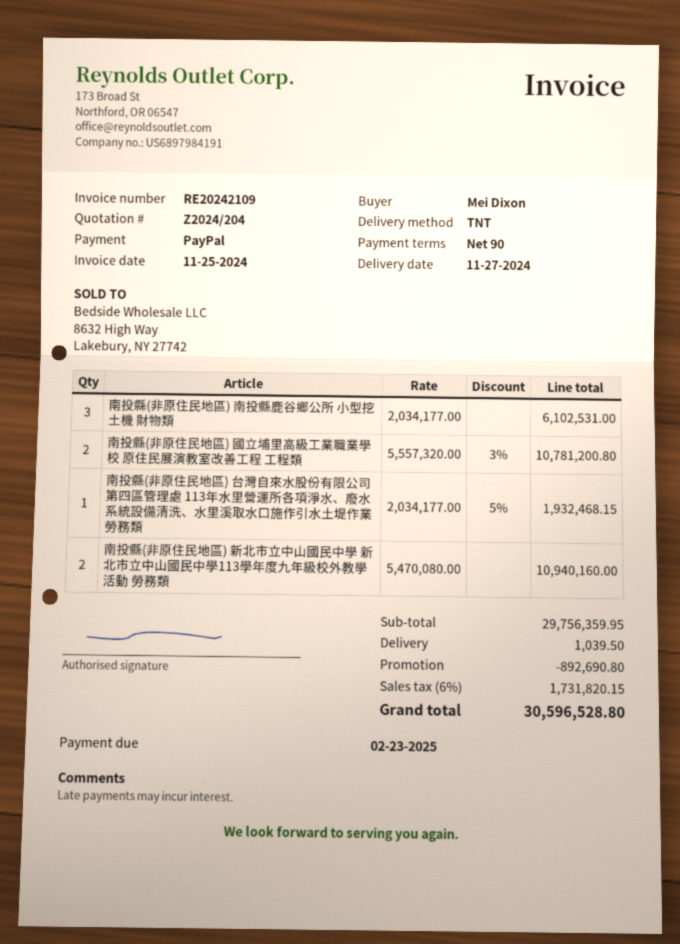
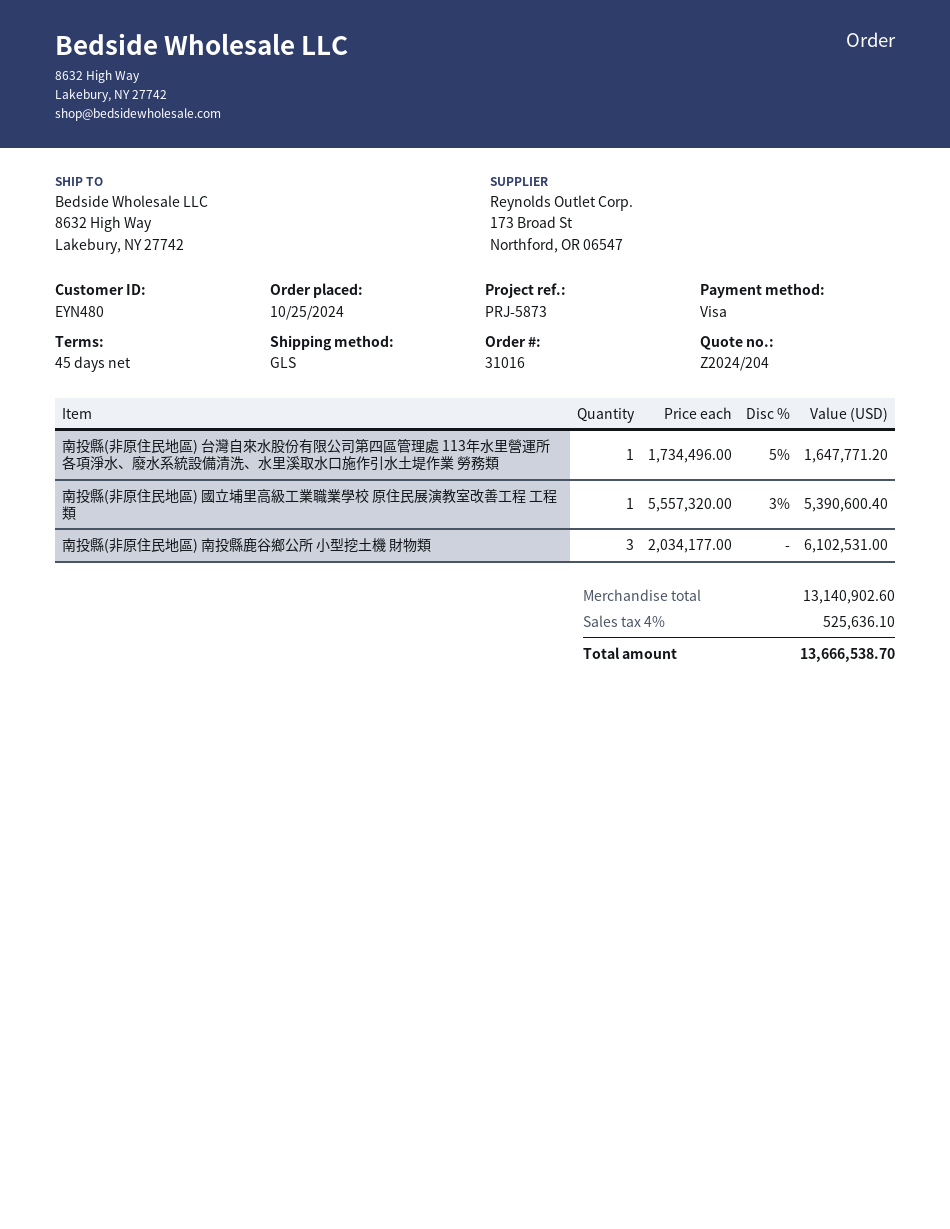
payment terms: 90 days -> 45 days
payment method: PayPal -> Visa
shipping method: TNT -> GLS
南投縣(非原住民地區) 國立埔里高級工業職業學校 原住民展演教室改善工程 工程類: 2 x 5557320.00 - 3% = 10781200.80 -> 1 x 5557320.00 - 3% = 5390600.40
南投縣(非原住民地區) 台灣自來水股份有限公司第四區管理處 113年水里營運所各項淨水、廢水系統設備清洗、水里溪取水口施作引水土堤作業 勞務類: 1 x 2034177.00 - 5% = 1932468.15 -> 1 x 1734496.00 - 5% = 1647771.20
南投縣(非原住民地區) 新北市立中山國民中學 新北市立中山國民中學113學年度九年級校外教學活動 勞務類: 2 x 5470080.00 = 10940160.00 -> none
subtotal: 29756359.95 -> 13140902.60
discount: 892690.80 -> none
shipping: 1039.50 -> none
tax: 6% = 1731820.15 -> 4% = 525636.10
total: 30596528.80 -> 13666538.70

